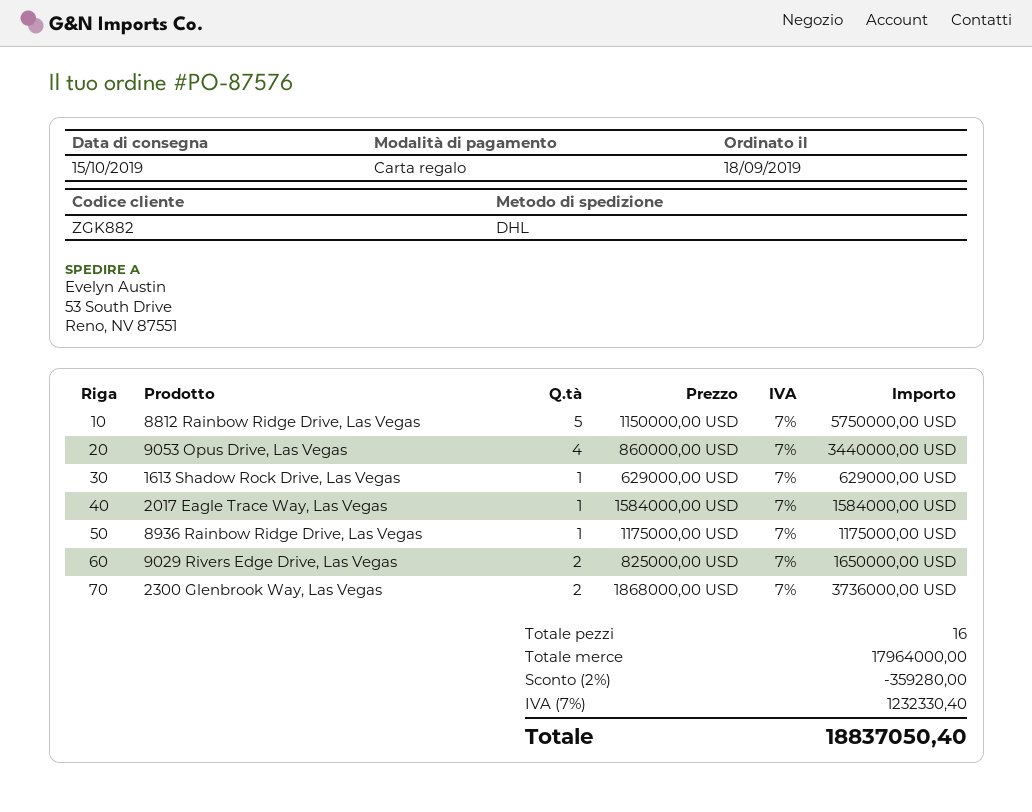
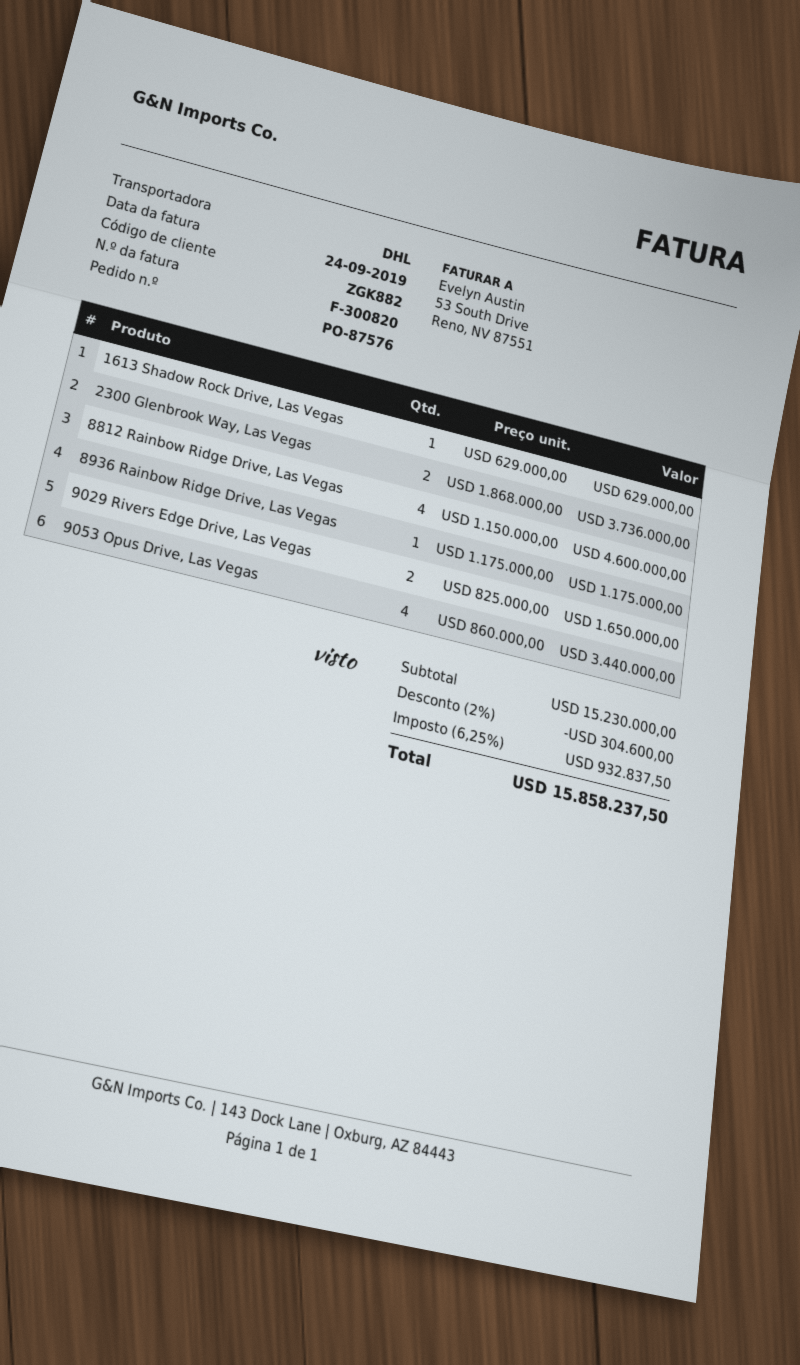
8812 Rainbow Ridge Drive, Las Vegas: 5 x 1150000.00 = 5750000.00 -> 4 x 1150000.00 = 4600000.00
2017 Eagle Trace Way, Las Vegas: 1 x 1584000.00 = 1584000.00 -> none
subtotal: 17964000.00 -> 15230000.00
discount: 2% = 359280.00 -> 2% = 304600.00
tax: 7% = 1232330.40 -> 6.25% = 932837.50
total: 18837050.40 -> 15858237.50

